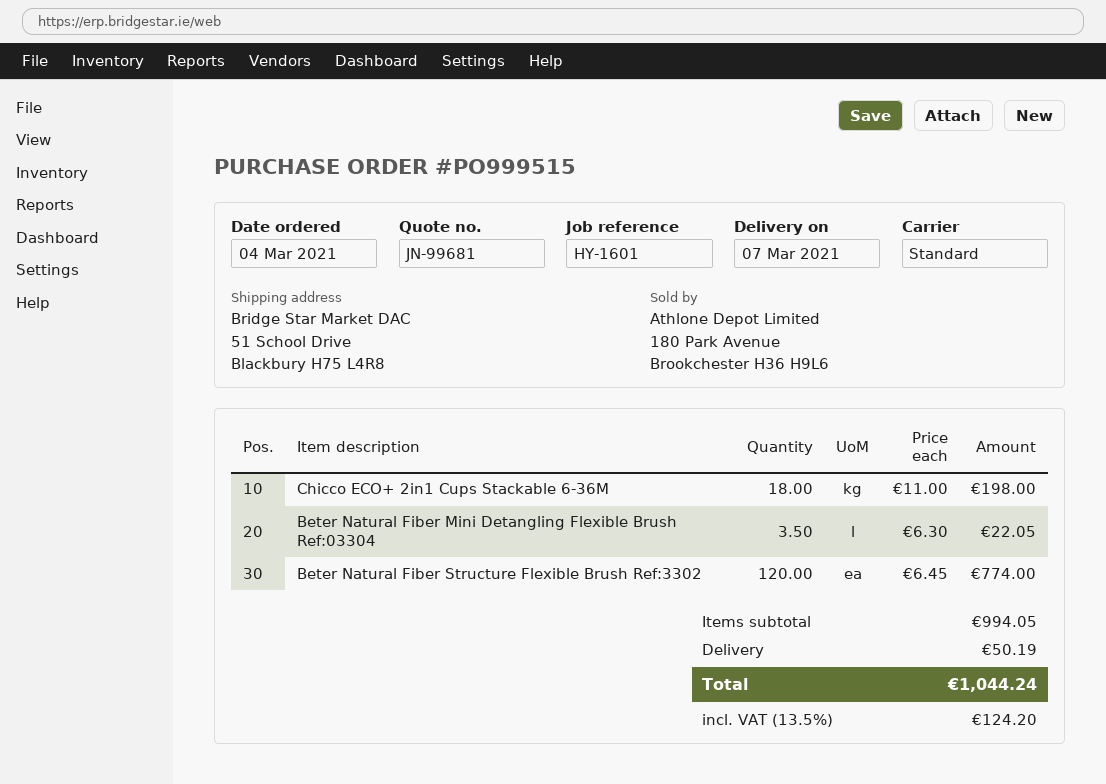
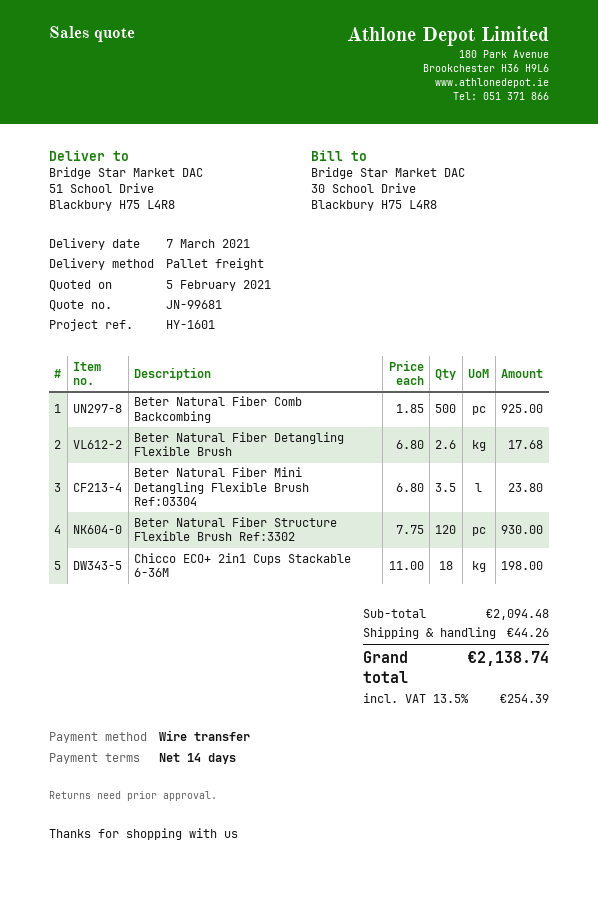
shipping method: standard -> pallet freight
Beter Natural Fiber Mini Detangling Flexible Brush Ref:03304: 3.5 x 6.30 = 22.05 -> 3.5 x 6.80 = 23.80
Beter Natural Fiber Structure Flexible Brush Ref:3302: 120 x 6.45 = 774.00 -> 120 x 7.75 = 930.00
Beter Natural Fiber Comb Backcombing: none -> 500 x 1.85 = 925.00
Beter Natural Fiber Detangling Flexible Brush: none -> 2.6 x 6.80 = 17.68
subtotal: 994.05 -> 2094.48
shipping: 50.19 -> 44.26
tax: 13.5% = 124.20 -> 13.5% = 254.39
total: 1044.24 -> 2138.74

